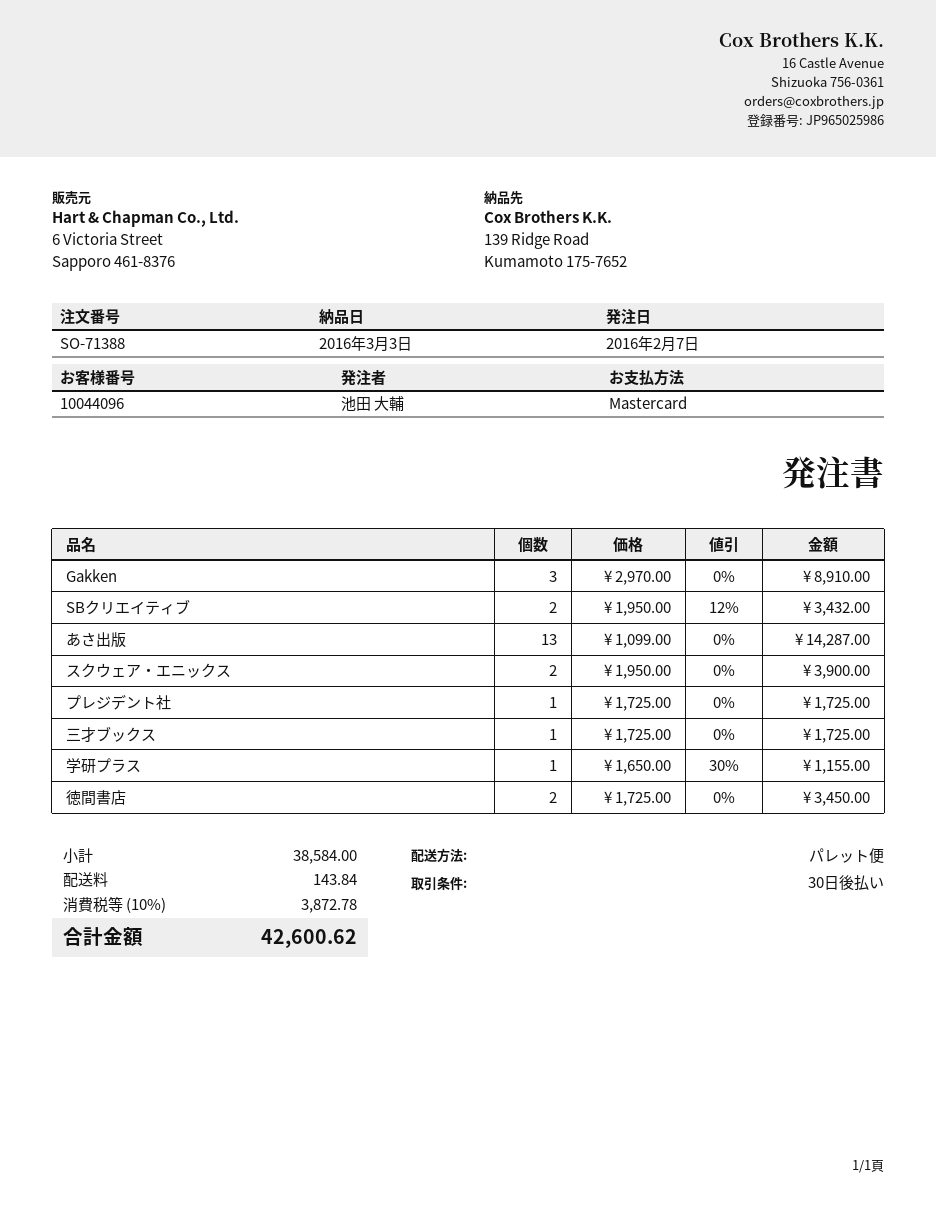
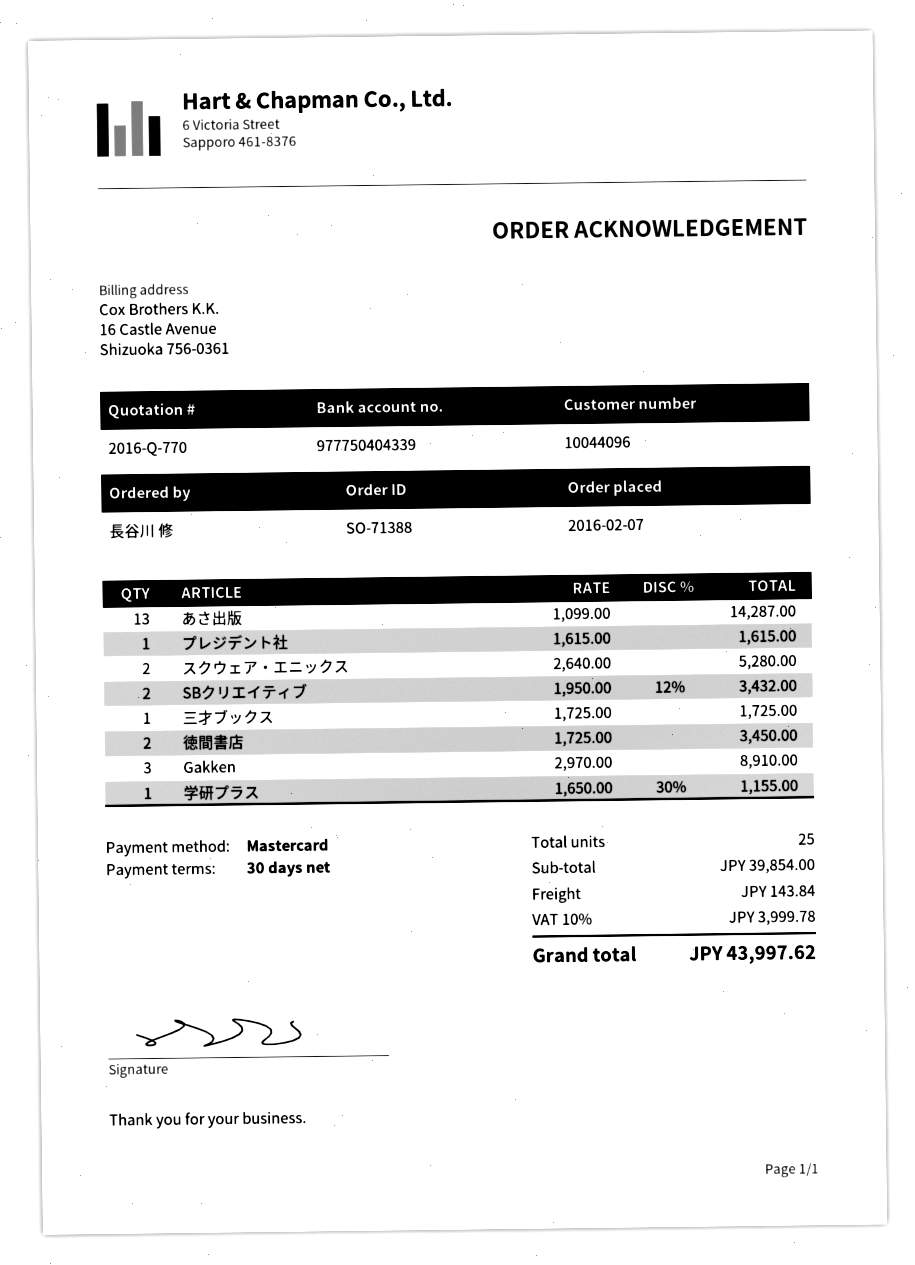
ordered by: 池田 大輔 -> 長谷川 修
スクウェア・エニックス: 2 x 1950.00 = 3900.00 -> 2 x 2640.00 = 5280.00
プレジデント社: 1 x 1725.00 = 1725.00 -> 1 x 1615.00 = 1615.00
subtotal: 38584.00 -> 39854.00
tax: 10% = 3872.78 -> 10% = 3999.78
total: 42600.62 -> 43997.62

